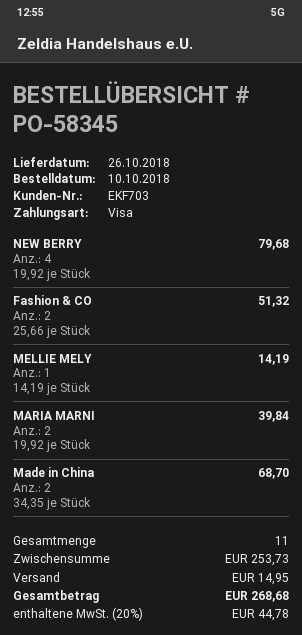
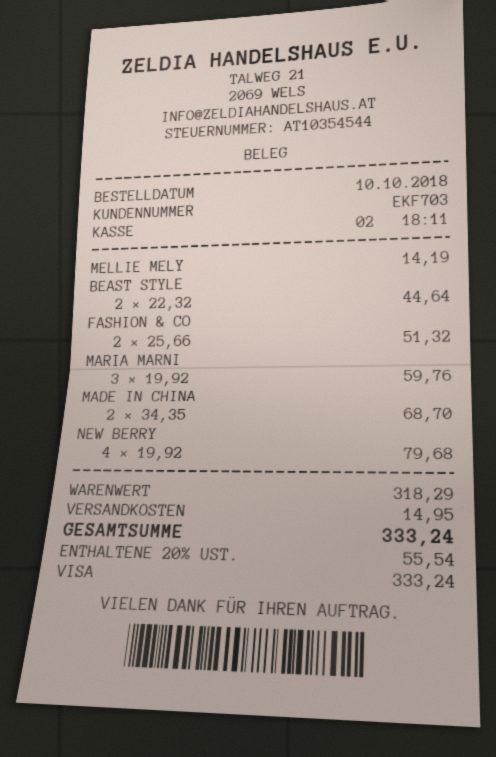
MARIA MARNI: 2 x 19.92 = 39.84 -> 3 x 19.92 = 59.76
BEAST STYLE: none -> 2 x 22.32 = 44.64
subtotal: 253.73 -> 318.29
tax: 20% = 44.78 -> 20% = 55.54
total: 268.68 -> 333.24

